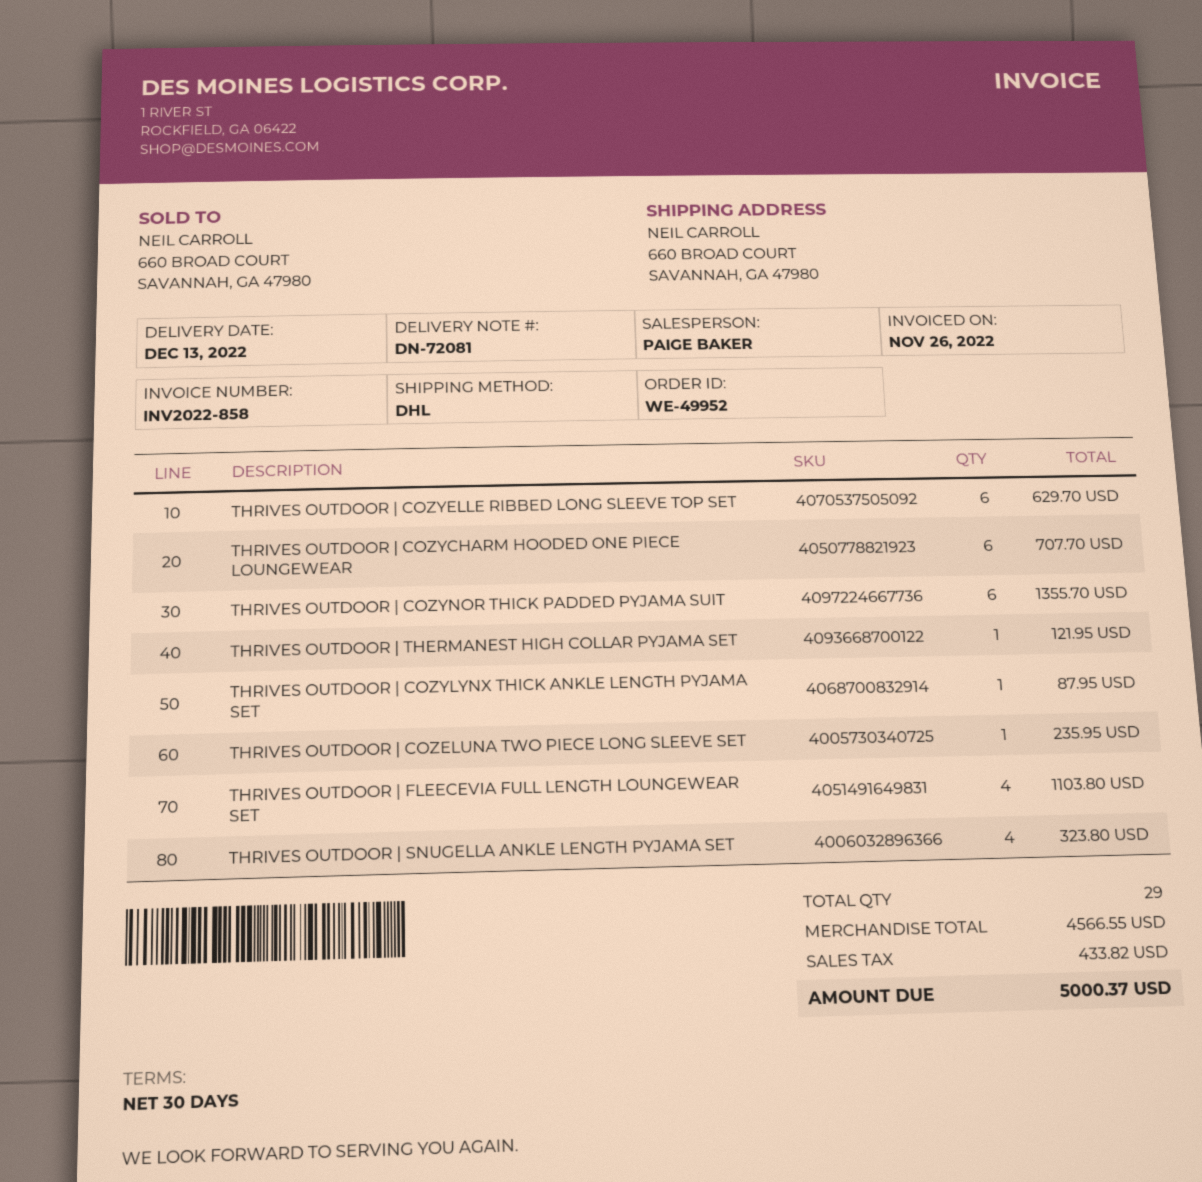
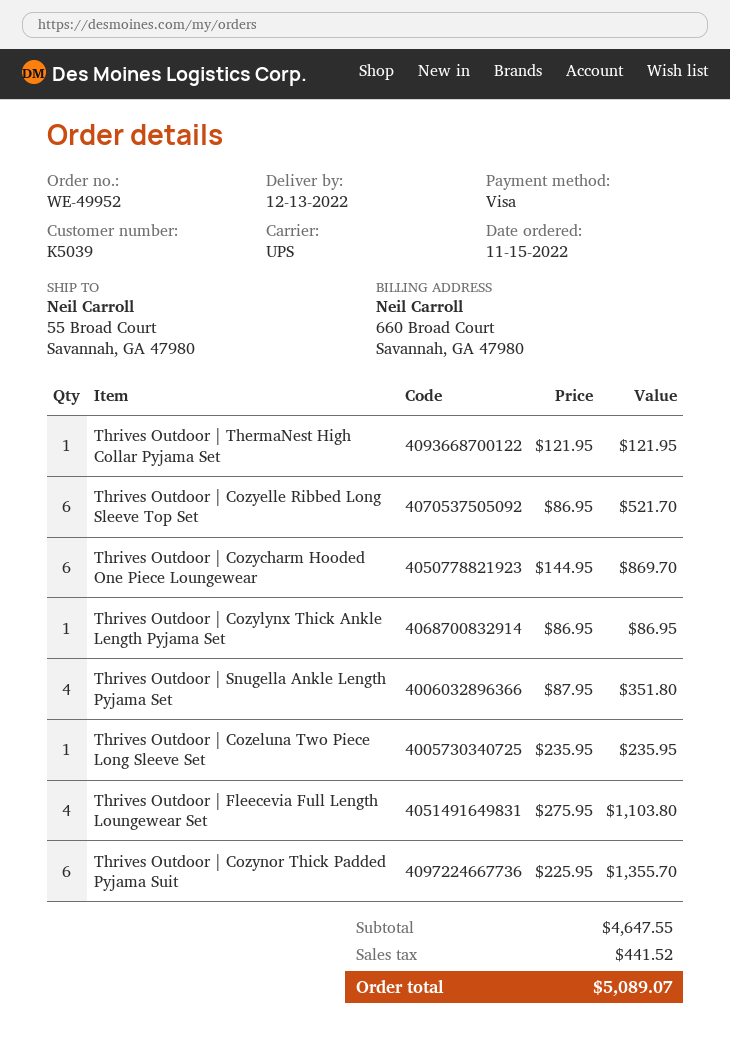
shipping method: DHL -> UPS
ship to: 660 BROAD COURT, SAVANNAH, GA 47980 -> 55 Broad Court, Savannah, GA 47980
THRIVES OUTDOOR | COZYELLE RIBBED LONG SLEEVE TOP SET: 6 for 629.70 -> 6 for 521.70
THRIVES OUTDOOR | COZYCHARM HOODED ONE PIECE LOUNGEWEAR: 6 for 707.70 -> 6 for 869.70
THRIVES OUTDOOR | COZYLYNX THICK ANKLE LENGTH PYJAMA SET: 1 for 87.95 -> 1 for 86.95
THRIVES OUTDOOR | SNUGELLA ANKLE LENGTH PYJAMA SET: 4 for 323.80 -> 4 for 351.80
subtotal: 4566.55 -> 4647.55
tax: 433.82 -> 441.52
total: 5000.37 -> 5089.07

